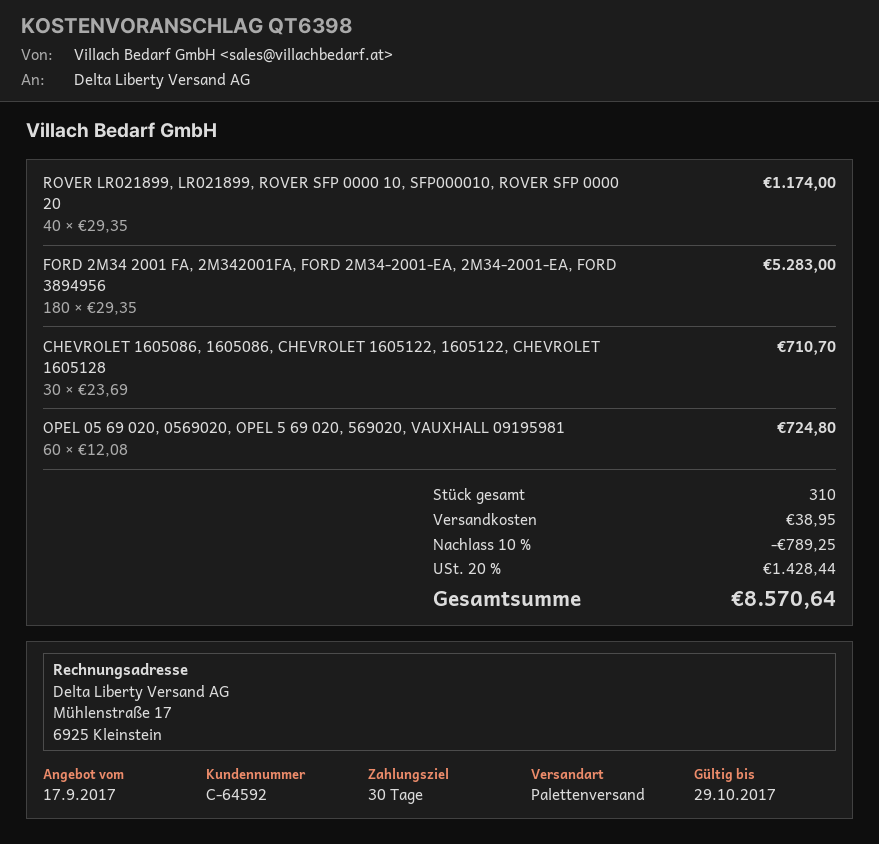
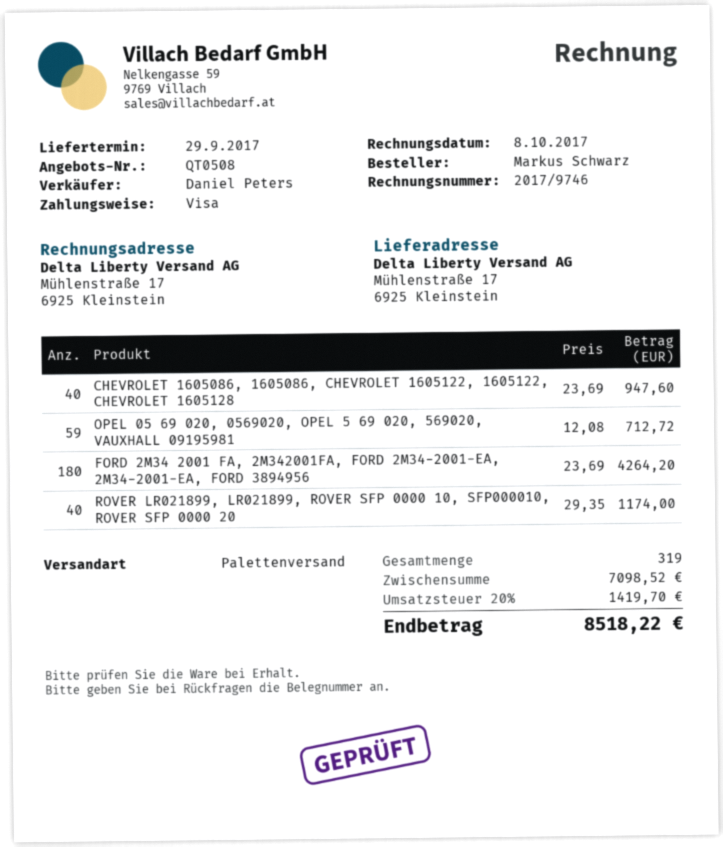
quote number: QT6398 -> QT0508
FORD 2M34 2001 FA, 2M342001FA, FORD 2M34-2001-EA, 2M34-2001-EA, FORD 3894956: 180 x 29.35 = 5283.00 -> 180 x 23.69 = 4264.20
CHEVROLET 1605086, 1605086, CHEVROLET 1605122, 1605122, CHEVROLET 1605128: 30 x 23.69 = 710.70 -> 40 x 23.69 = 947.60
OPEL 05 69 020, 0569020, OPEL 5 69 020, 569020, VAUXHALL 09195981: 60 x 12.08 = 724.80 -> 59 x 12.08 = 712.72
total quantity: 310 -> 319
discount: 10% = 789.25 -> none
shipping: 38.95 -> none
tax: 20% = 1428.44 -> 20% = 1419.70
total: 8570.64 -> 8518.22

